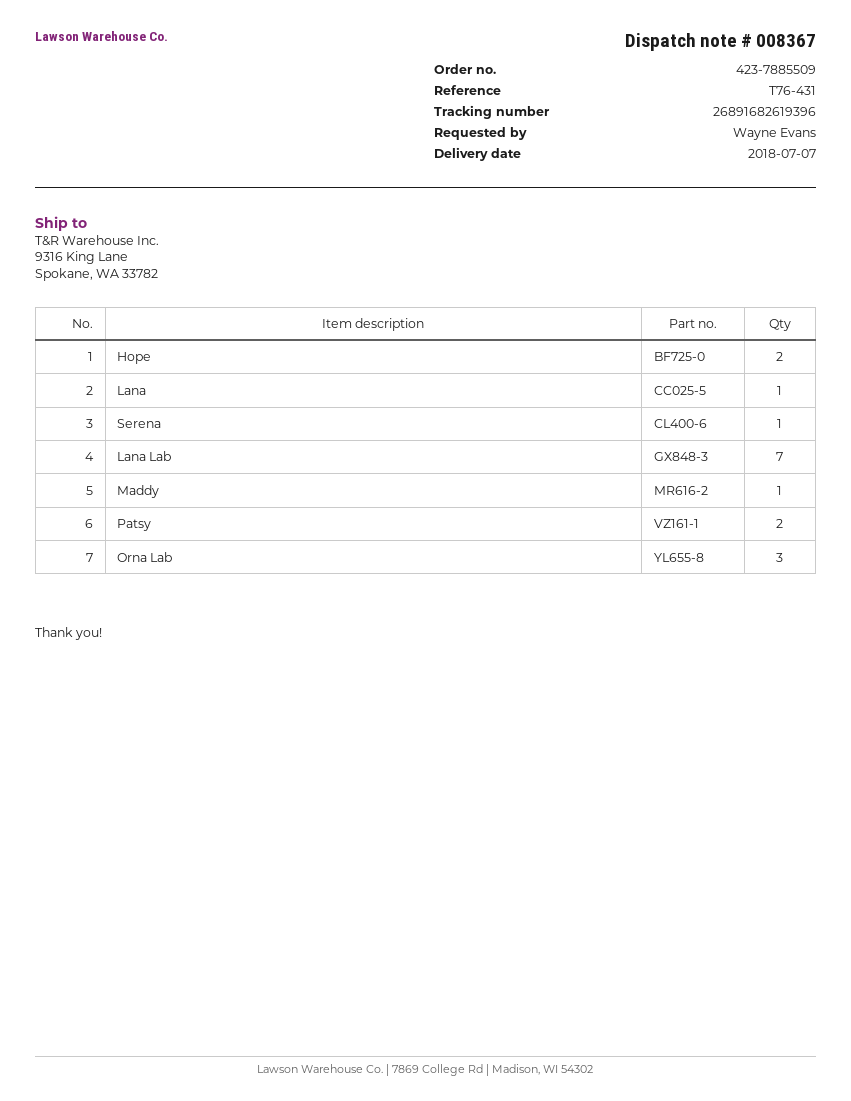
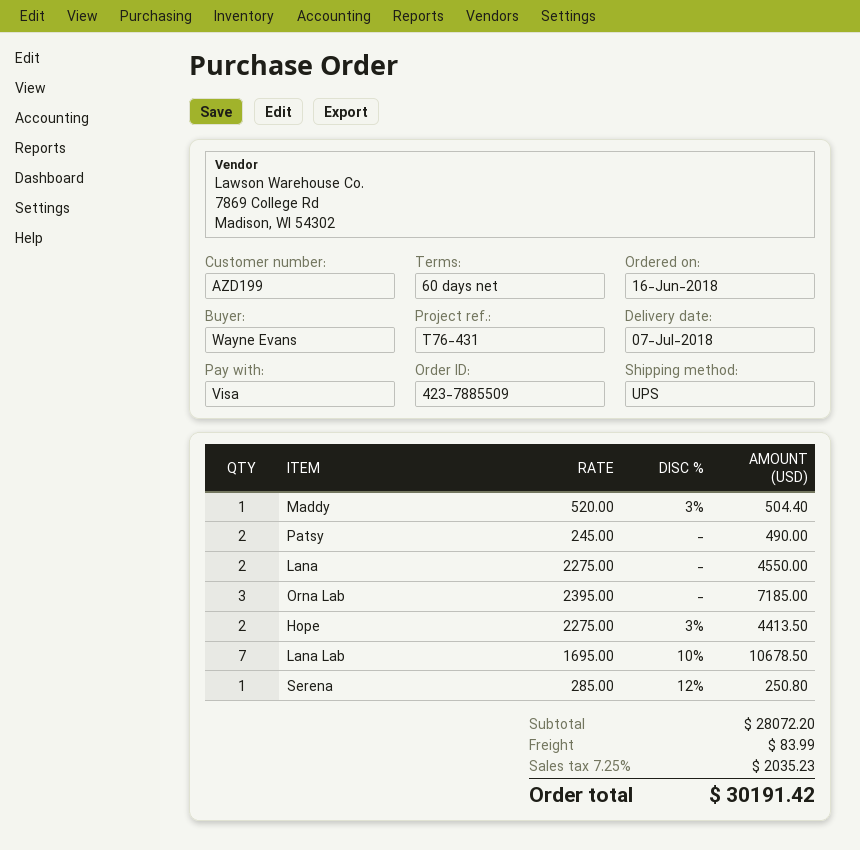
Lana: 1 -> 2

